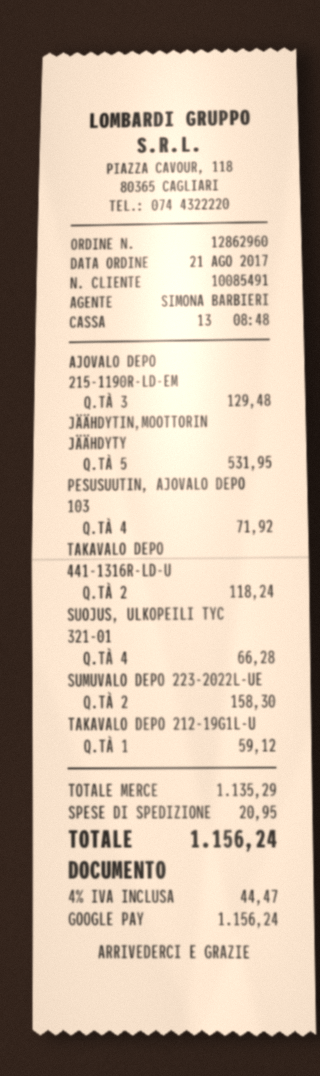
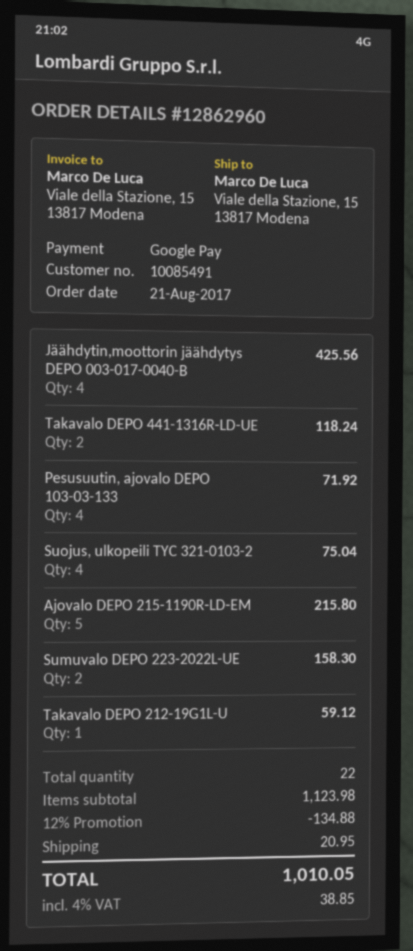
AJOVALO DEPO 215-1190R-LD-EM: 3 for 129.48 -> 5 for 215.80
JÄÄHDYTIN,MOOTTORIN JÄÄHDYTY: 5 for 531.95 -> 4 for 425.56
SUOJUS, ULKOPEILI TYC 321-01: 4 for 66.28 -> 4 for 75.04
subtotal: 1135.29 -> 1123.98
discount: none -> 12% = 134.88
tax: 4% = 44.47 -> 4% = 38.85
total: 1156.24 -> 1010.05

